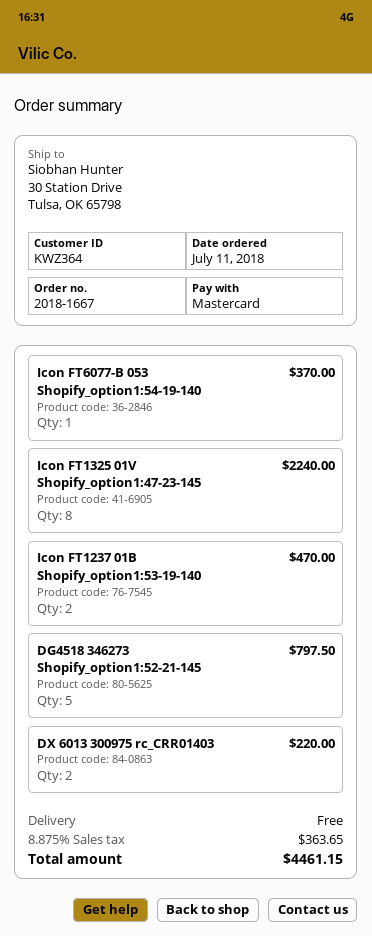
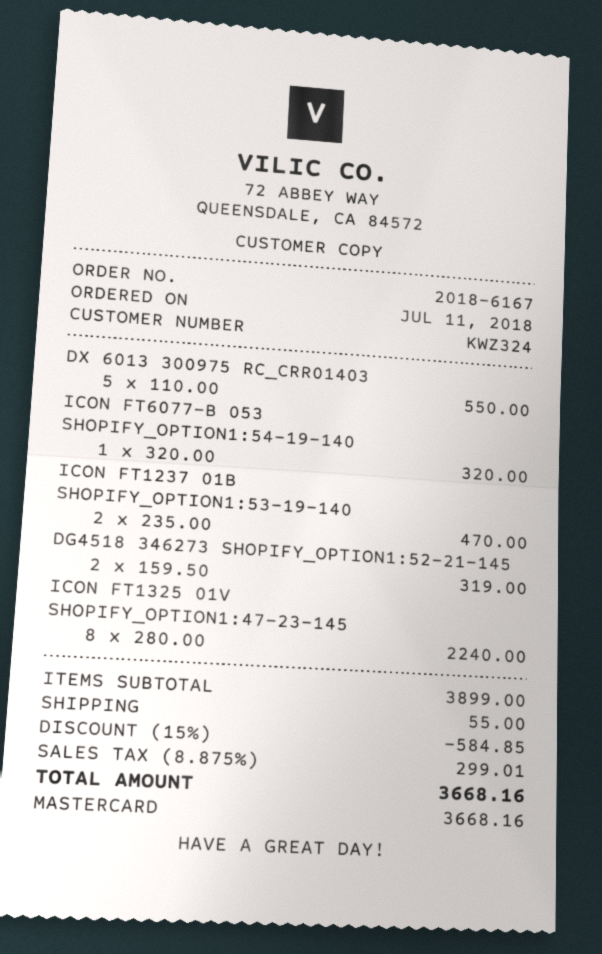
order number: 2018-1667 -> 2018-6167
customer number: KWZ364 -> KWZ324
Icon FT6077-B 053 Shopify_option1:54-19-140: 1 for 370.00 -> 1 for 320.00
DG4518 346273 Shopify_option1:52-21-145: 5 for 797.50 -> 2 for 319.00
DX 6013 300975 rc_CRR01403: 2 for 220.00 -> 5 for 550.00
discount: none -> 15% = 584.85
shipping: 0.00 -> 55.00
tax: 8.875% = 363.65 -> 8.875% = 299.01
total: 4461.15 -> 3668.16

